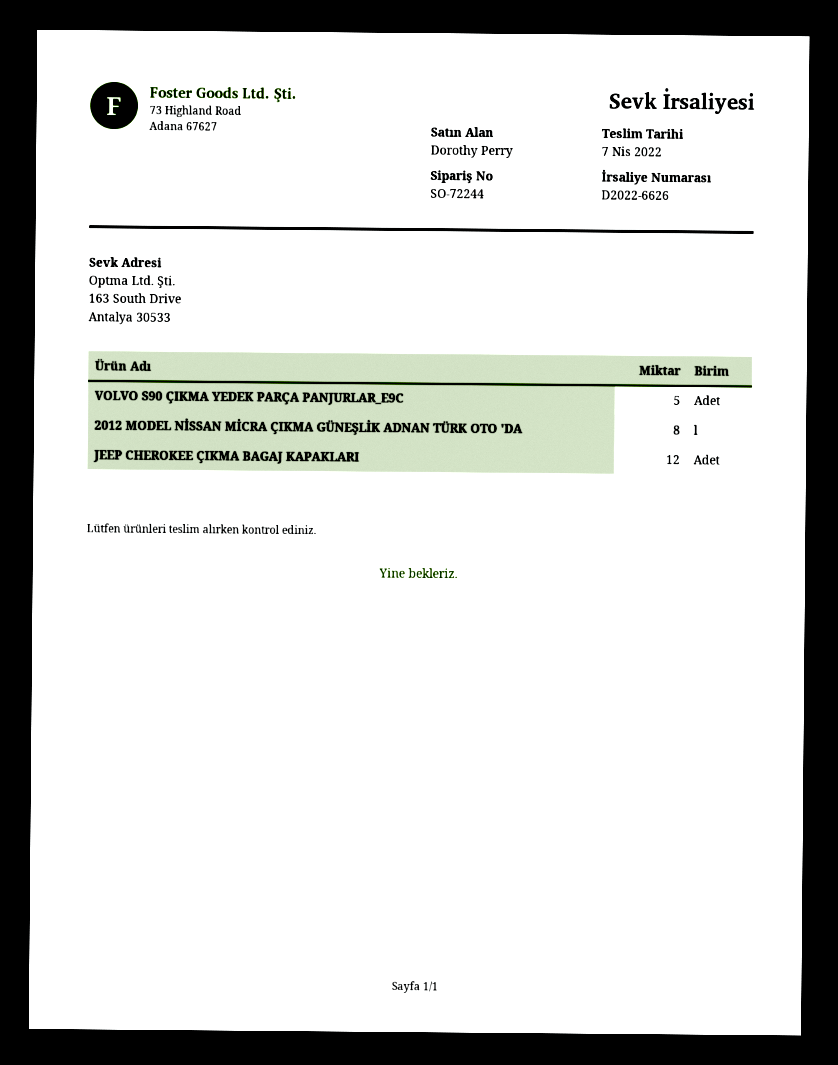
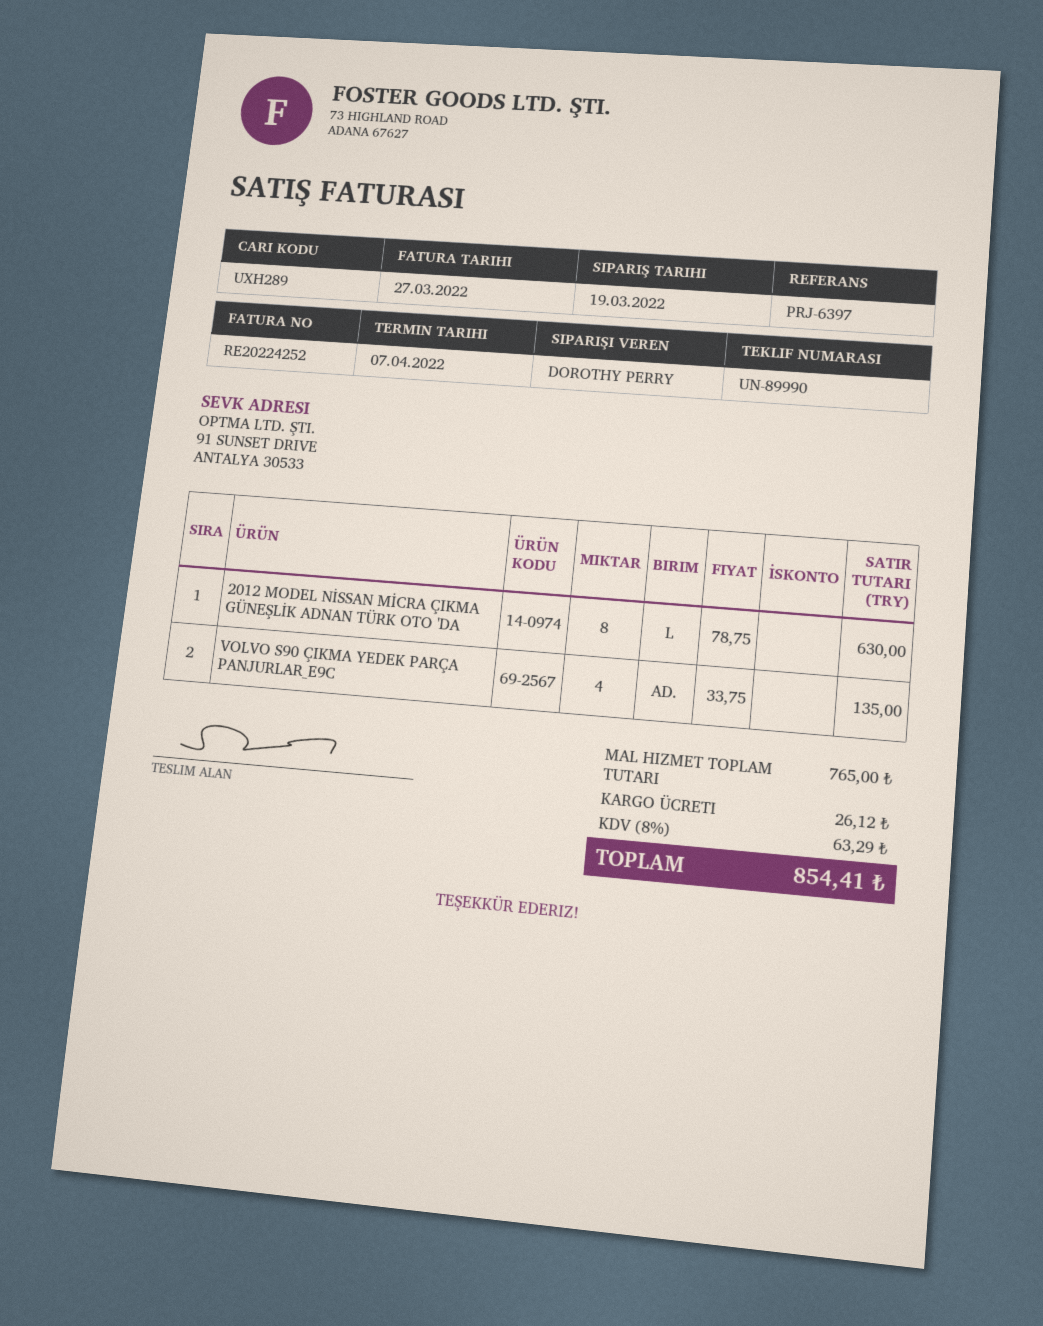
ship to: 163 South Drive, Antalya 30533 -> 91 SUNSET DRIVE, ANTALYA 30533
VOLVO S90 ÇIKMA YEDEK PARÇA PANJURLAR_E9C: 5 -> 4
JEEP CHEROKEE ÇIKMA BAGAJ KAPAKLARI: 12 -> none

